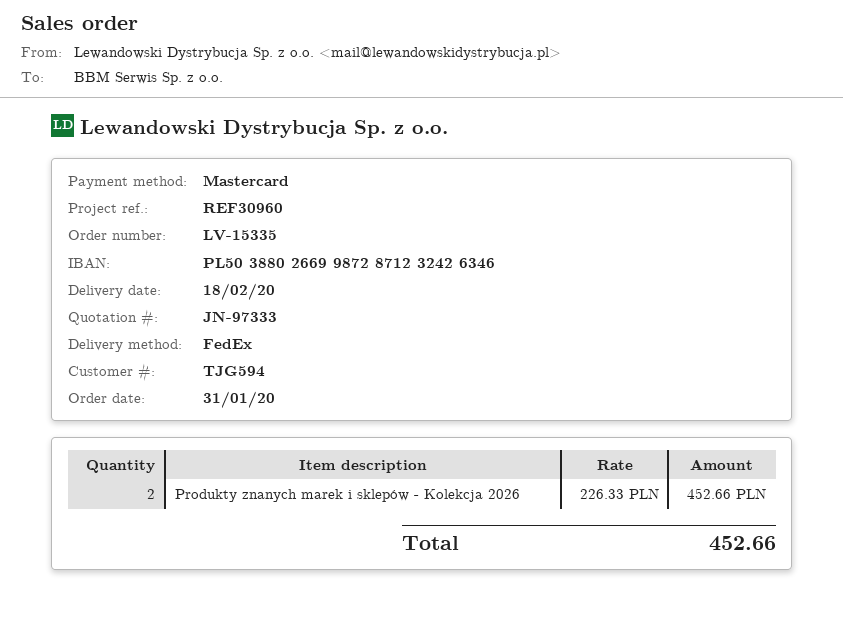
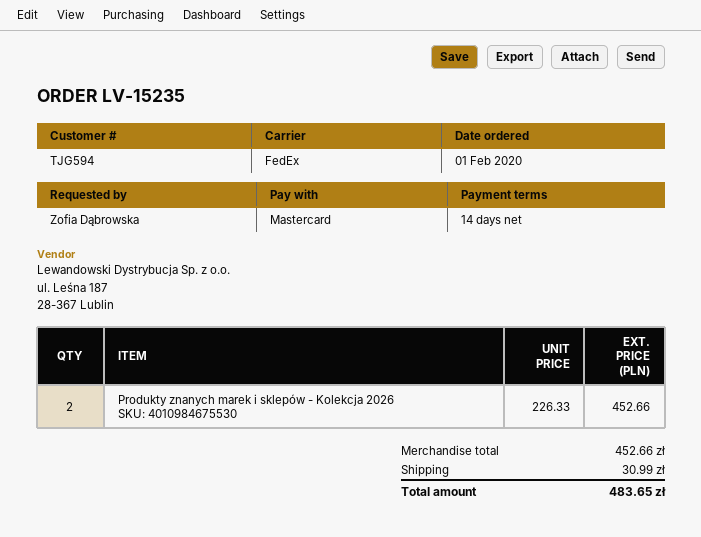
order number: LV-15335 -> LV-15235
order date: 2020-01-31 -> 2020-02-01
shipping: none -> 30.99
total: 452.66 -> 483.65

